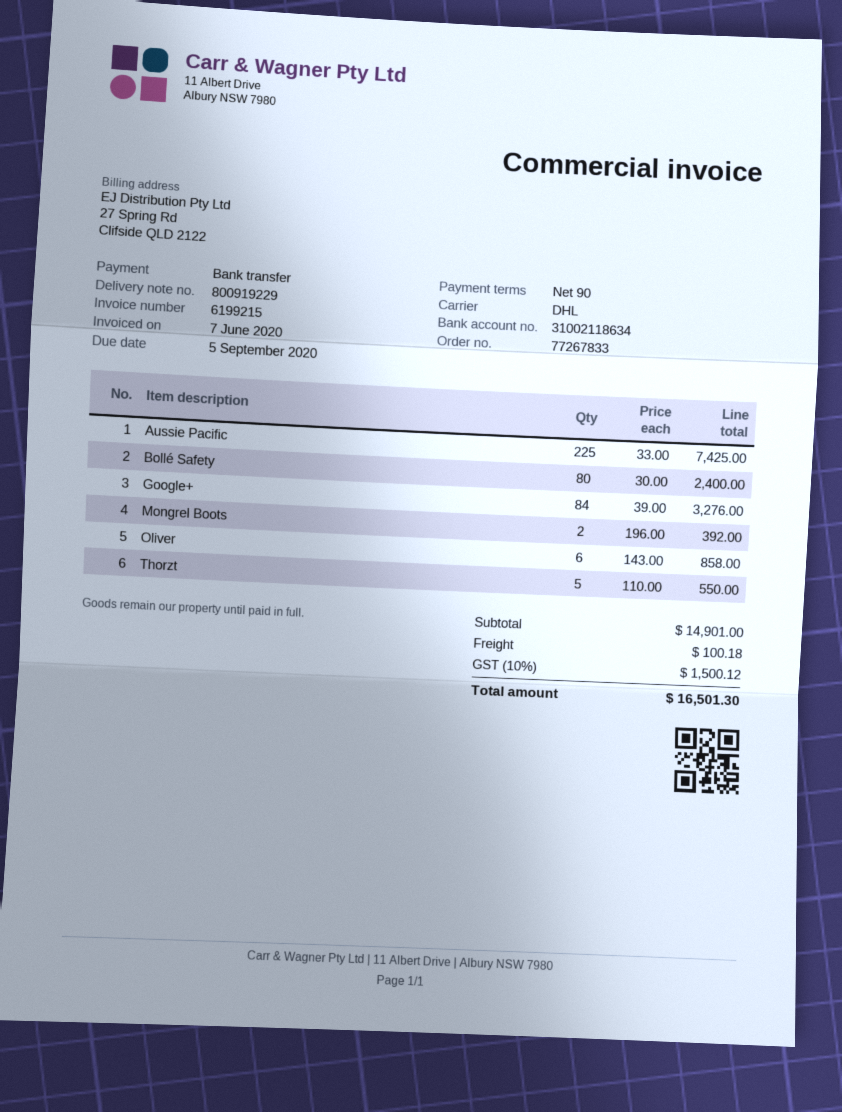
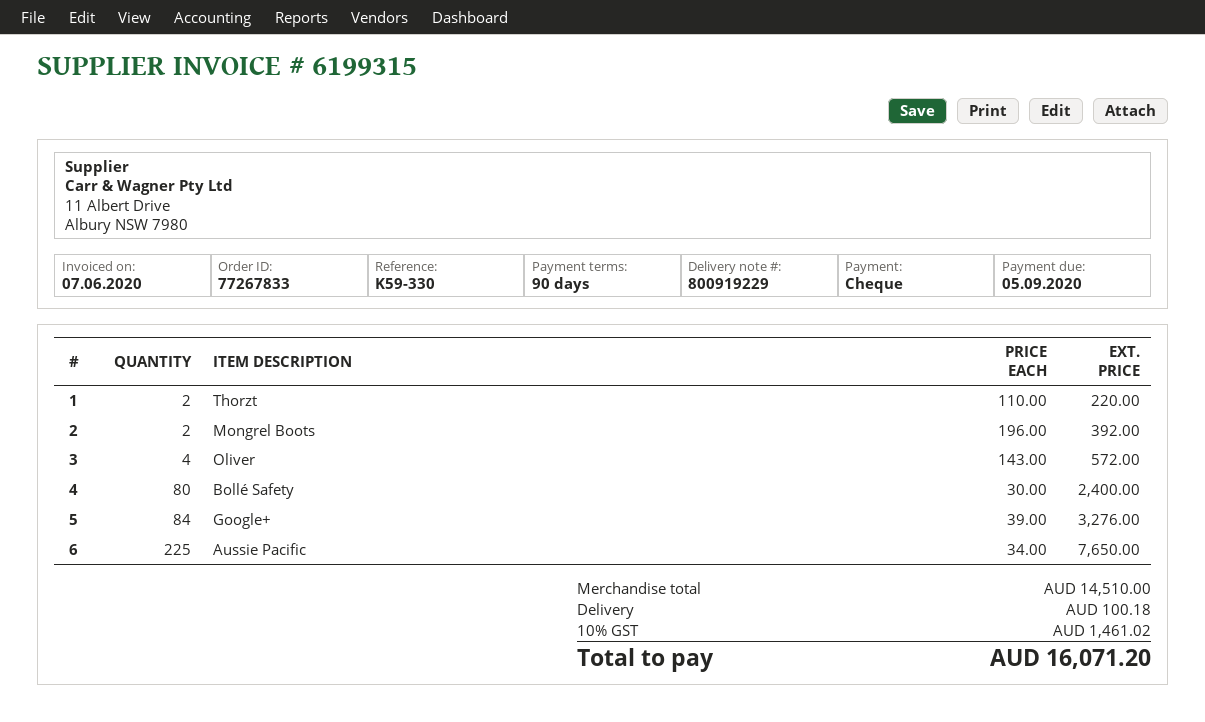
invoice number: 6199215 -> 6199315
payment method: bank transfer -> cheque
Aussie Pacific: 225 x 33.00 = 7425.00 -> 225 x 34.00 = 7650.00
Oliver: 6 x 143.00 = 858.00 -> 4 x 143.00 = 572.00
Thorzt: 5 x 110.00 = 550.00 -> 2 x 110.00 = 220.00
subtotal: 14901.00 -> 14510.00
tax: 10% = 1500.12 -> 10% = 1461.02
total: 16501.30 -> 16071.20

